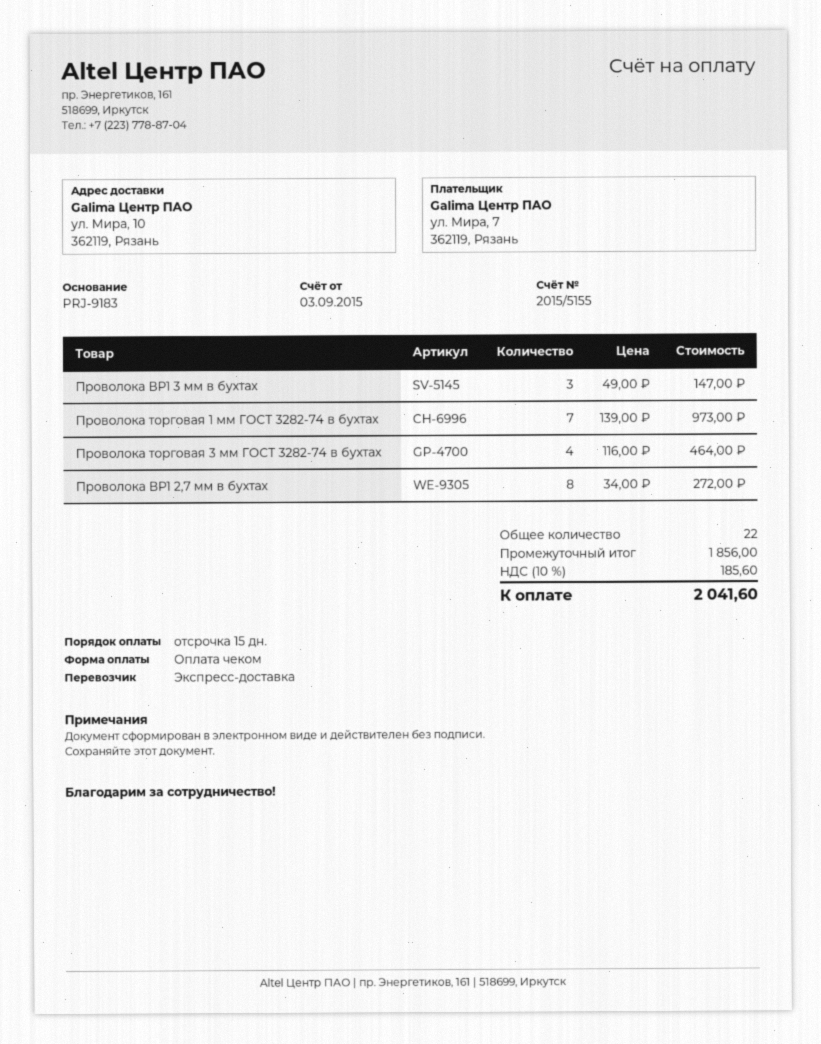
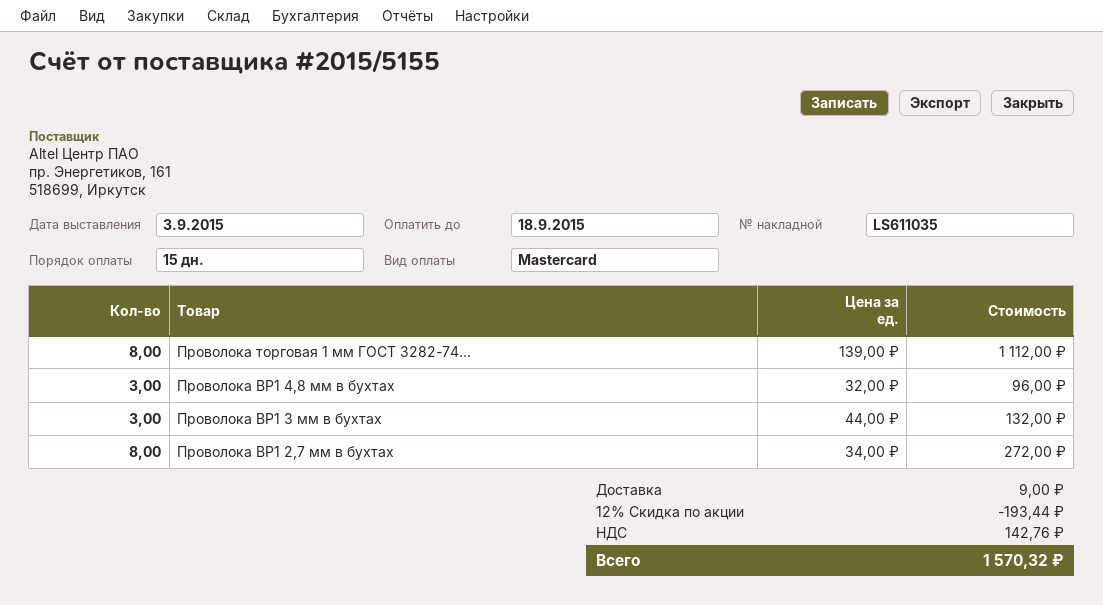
payment method: cheque -> Mastercard
Проволока ВР1 3 мм в бухтах: 3 x 49.00 = 147.00 -> 3 x 44.00 = 132.00
Проволока торговая 1 мм ГОСТ 3282-74 в бухтах: 7 x 139.00 = 973.00 -> 8 x 139.00 = 1112.00
Проволока торговая 3 мм ГОСТ 3282-74 в бухтах: 4 x 116.00 = 464.00 -> none
Проволока ВР1 4,8 мм в бухтах: none -> 3 x 32.00 = 96.00
discount: none -> 12% = 193.44
shipping: none -> 9.00
tax: 185.60 -> 142.76
total: 2041.60 -> 1570.32

